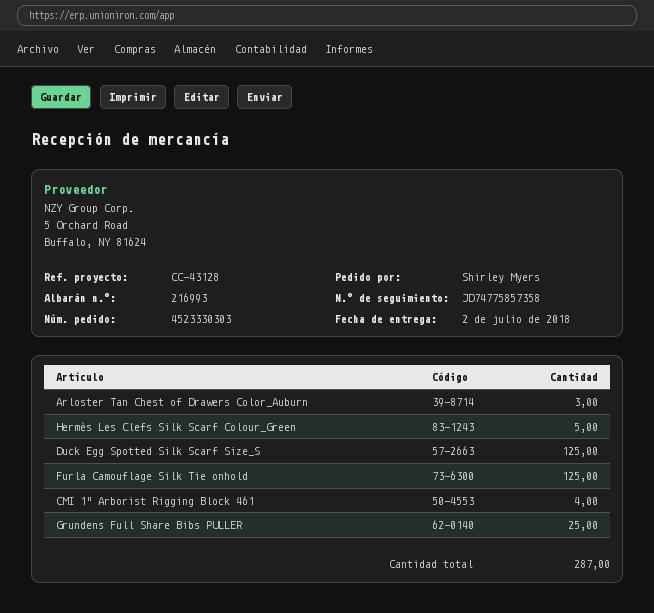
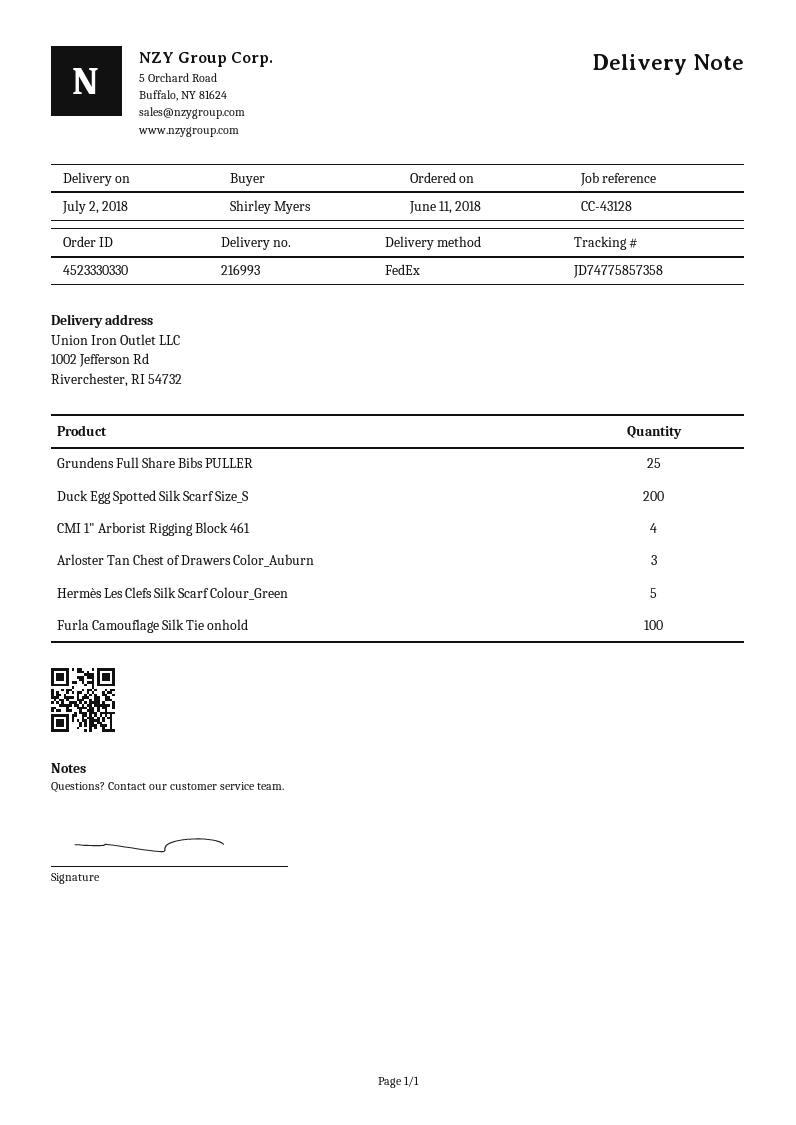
order number: 4523330303 -> 4523330330
Duck Egg Spotted Silk Scarf Size_S: 125 -> 200
Furla Camouflage Silk Tie onhold: 125 -> 100

